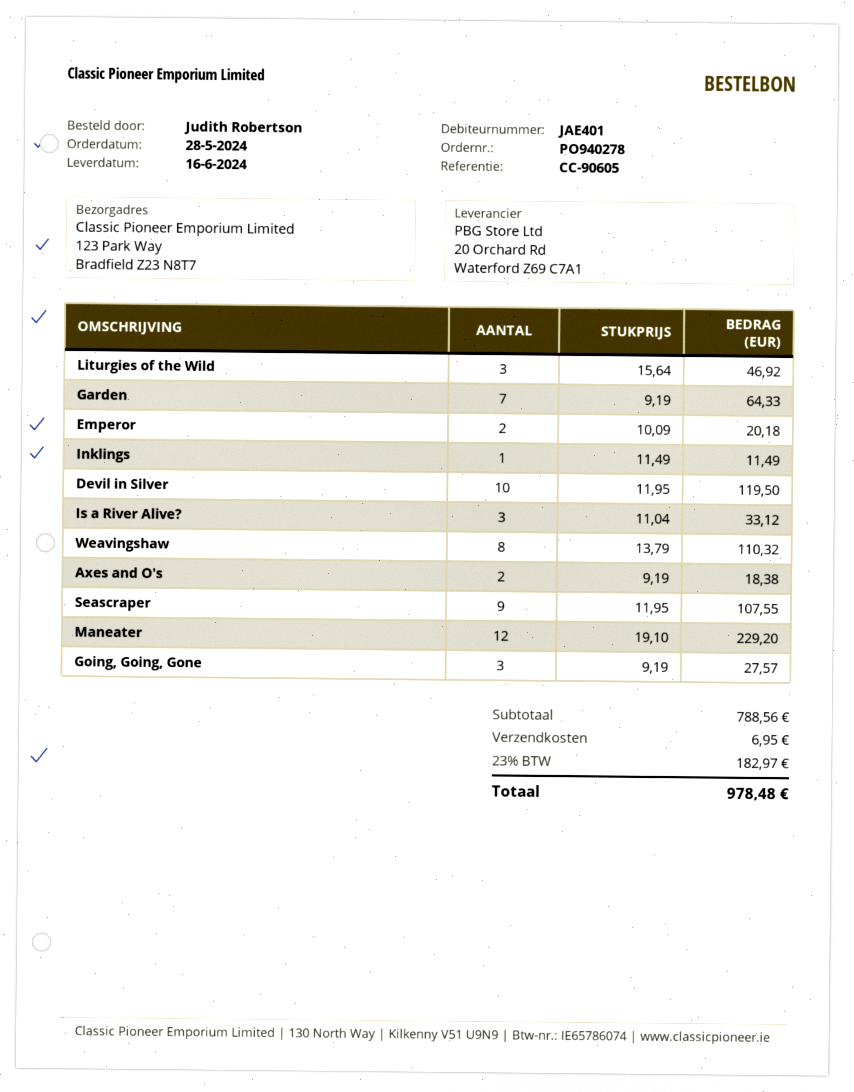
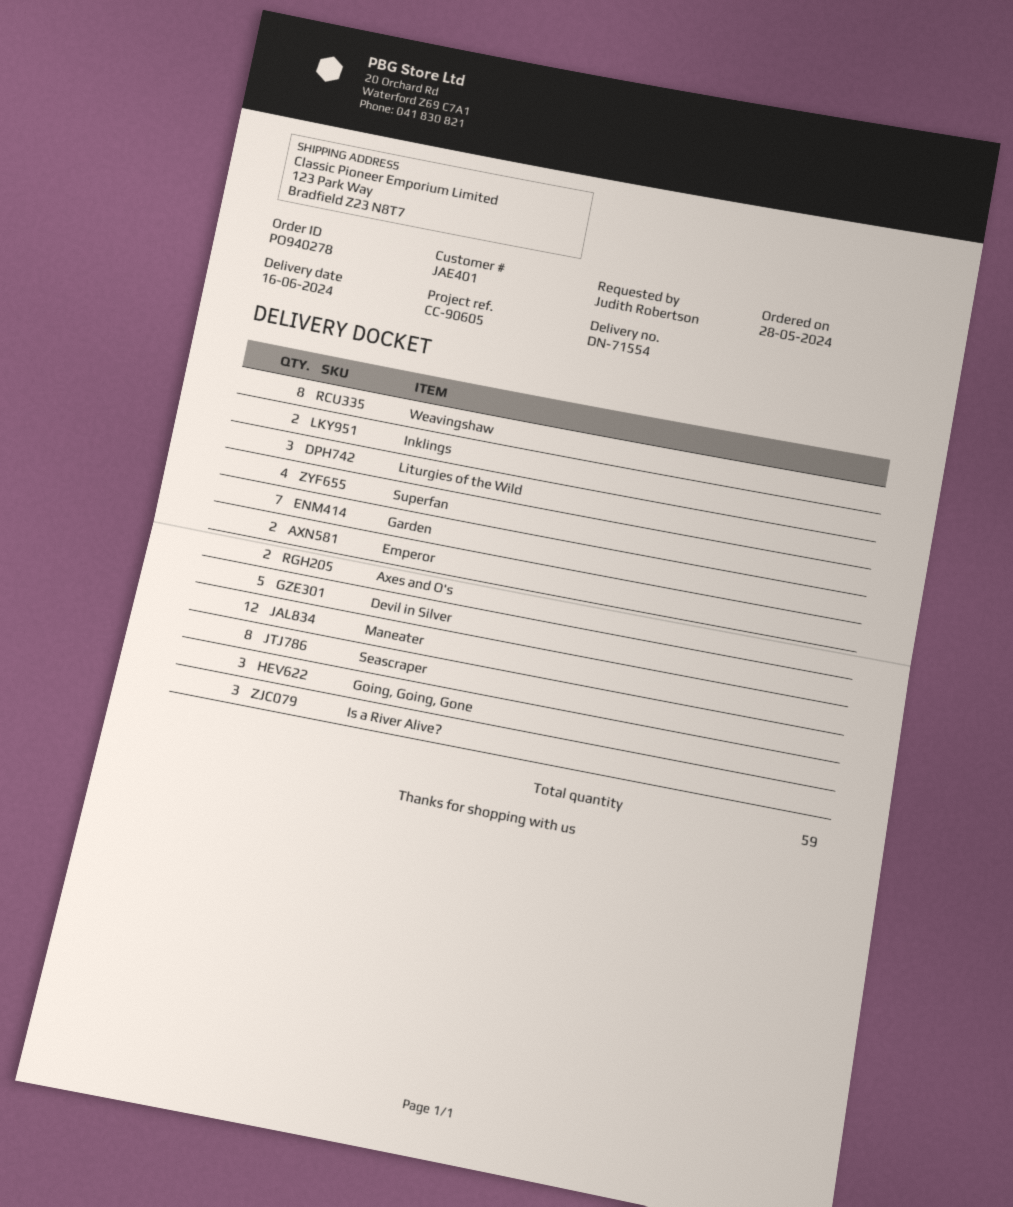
Inklings: 1 -> 2
Devil in Silver: 10 -> 5
Seascraper: 9 -> 8
Superfan: none -> 4

